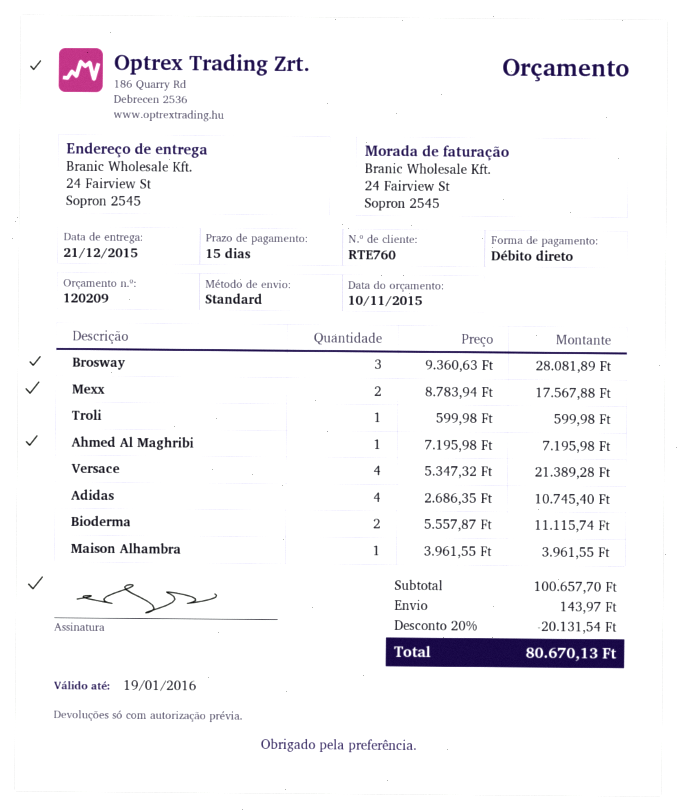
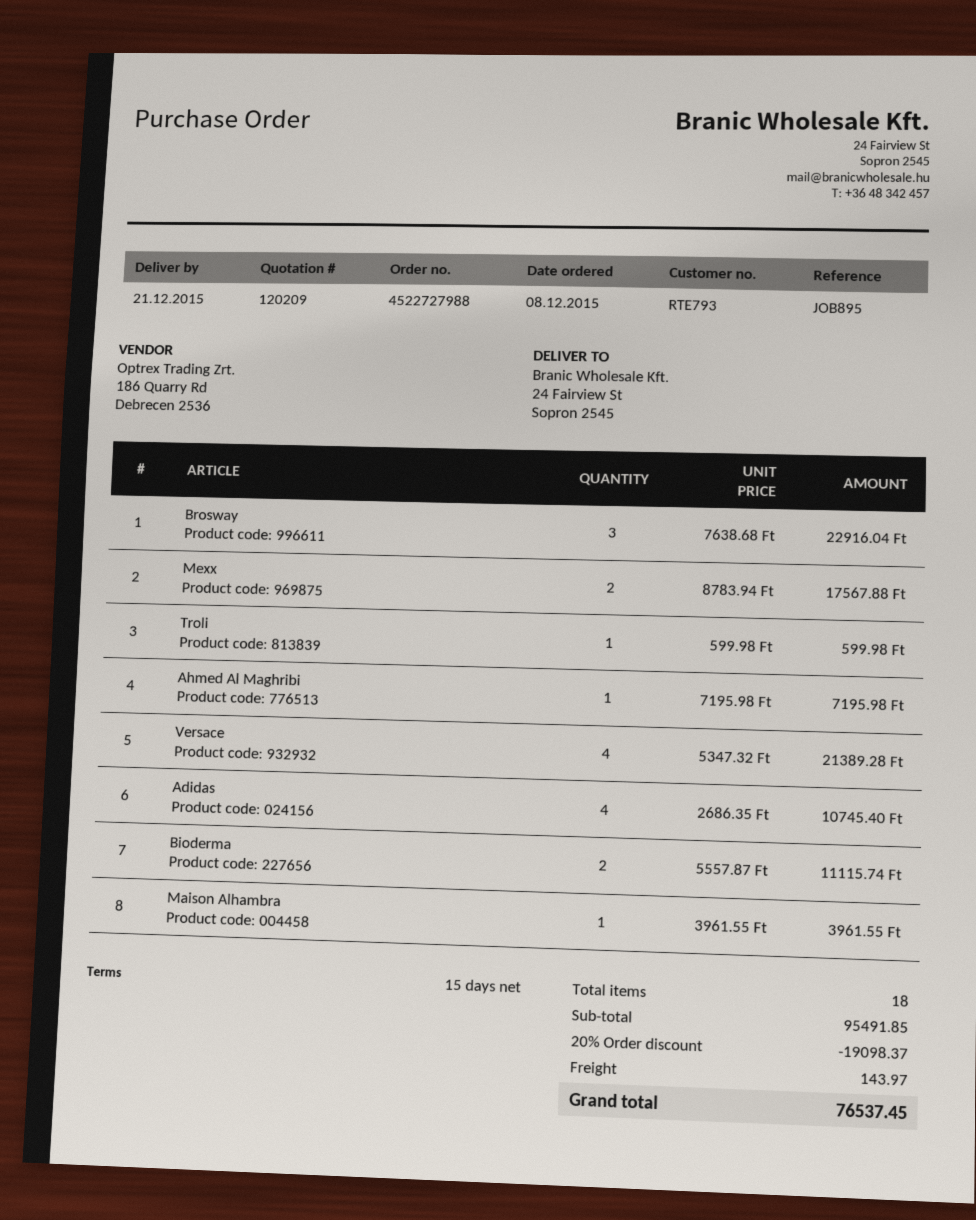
customer number: RTE760 -> RTE793
Brosway: 3 x 9360.63 = 28081.89 -> 3 x 7638.68 = 22916.04
subtotal: 100657.70 -> 95491.85
discount: 20% = 20131.54 -> 20% = 19098.37
total: 80670.13 -> 76537.45

